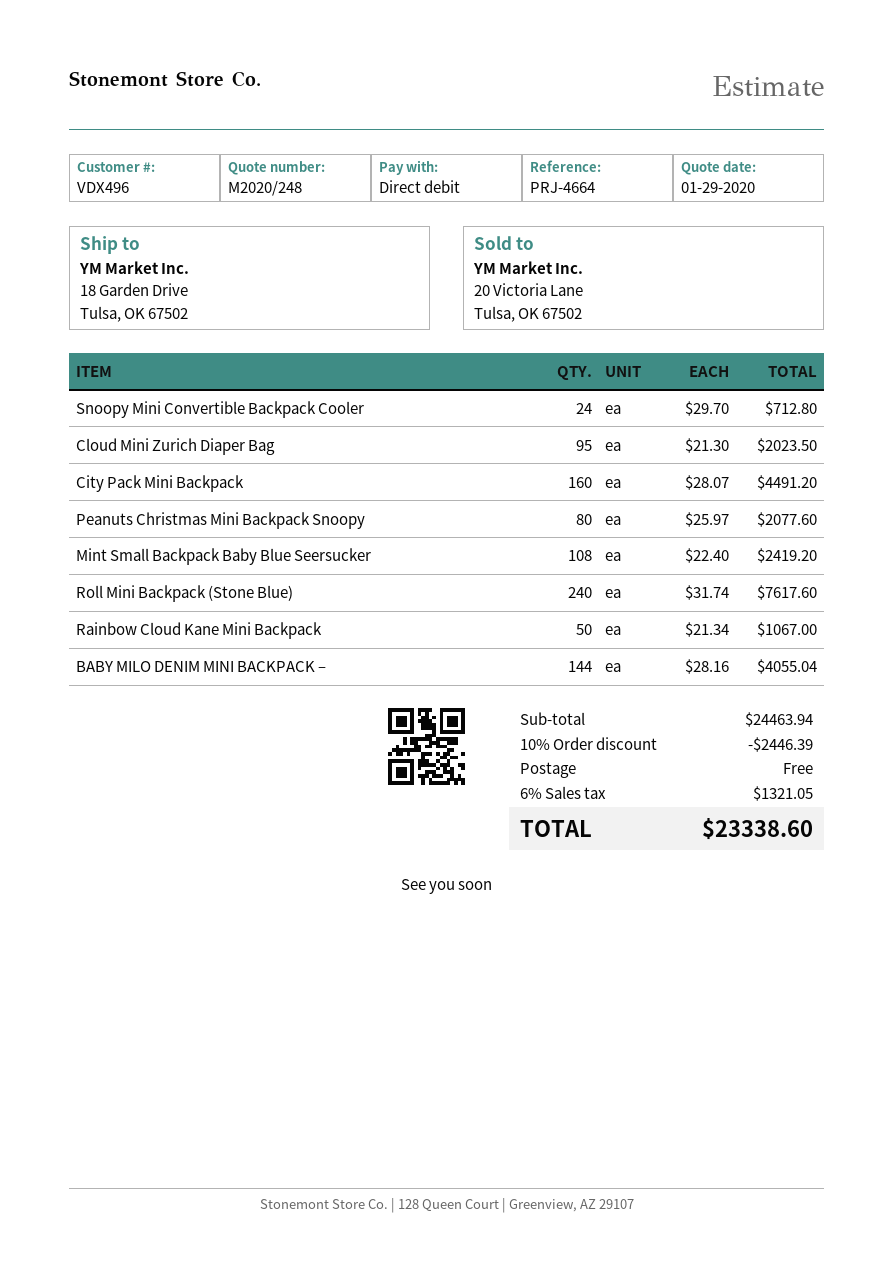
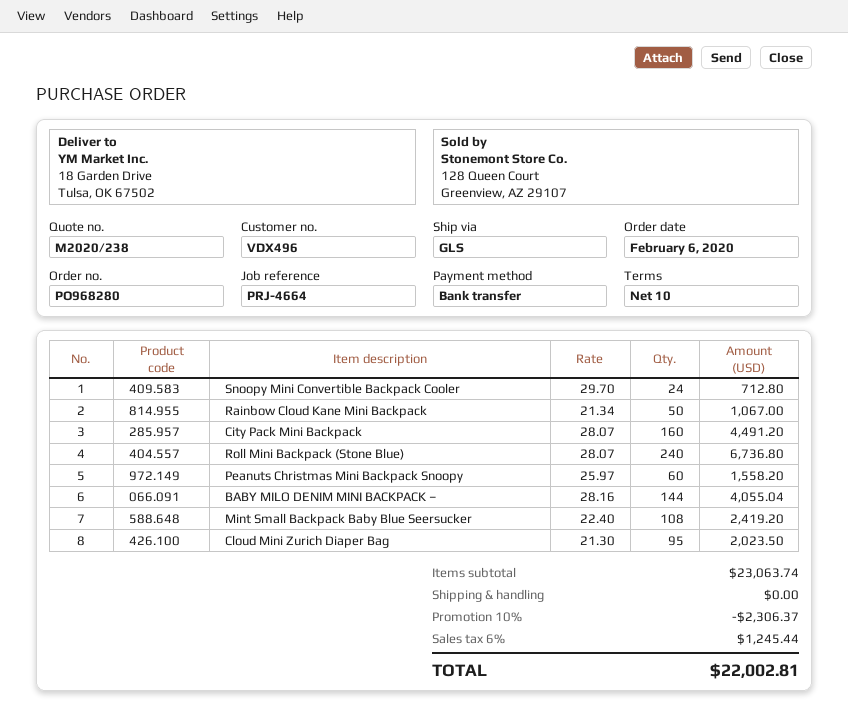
quote number: M2020/248 -> M2020/238
payment method: direct debit -> bank transfer
Peanuts Christmas Mini Backpack Snoopy: 80 x 25.97 = 2077.60 -> 60 x 25.97 = 1558.20
Roll Mini Backpack (Stone Blue): 240 x 31.74 = 7617.60 -> 240 x 28.07 = 6736.80
subtotal: 24463.94 -> 23063.74
discount: 10% = 2446.39 -> 10% = 2306.37
tax: 6% = 1321.05 -> 6% = 1245.44
total: 23338.60 -> 22002.81

